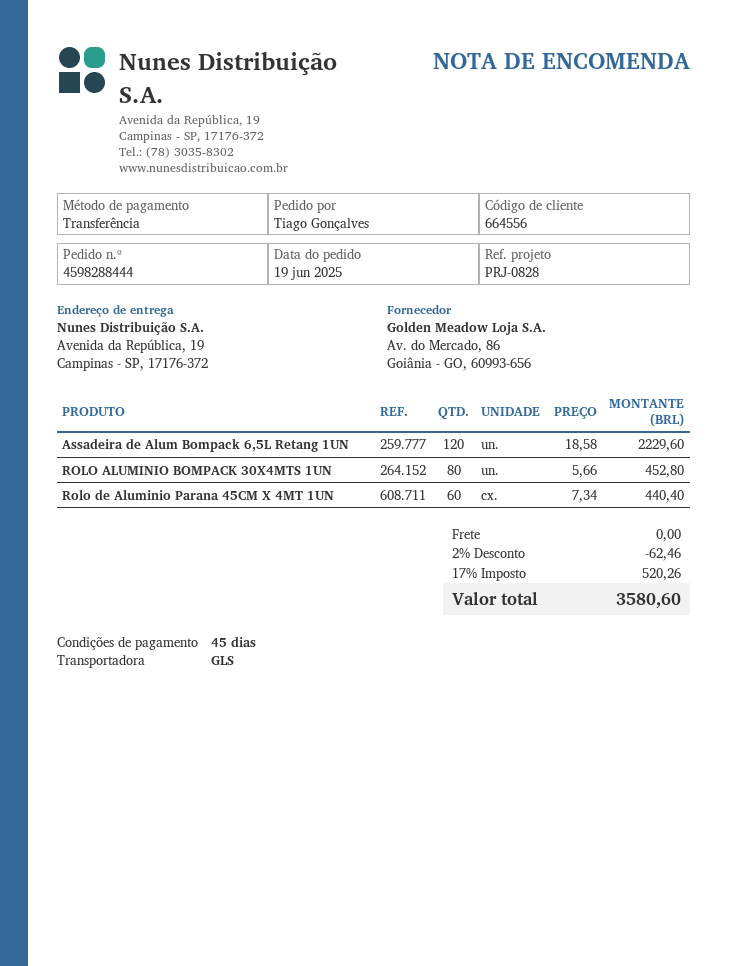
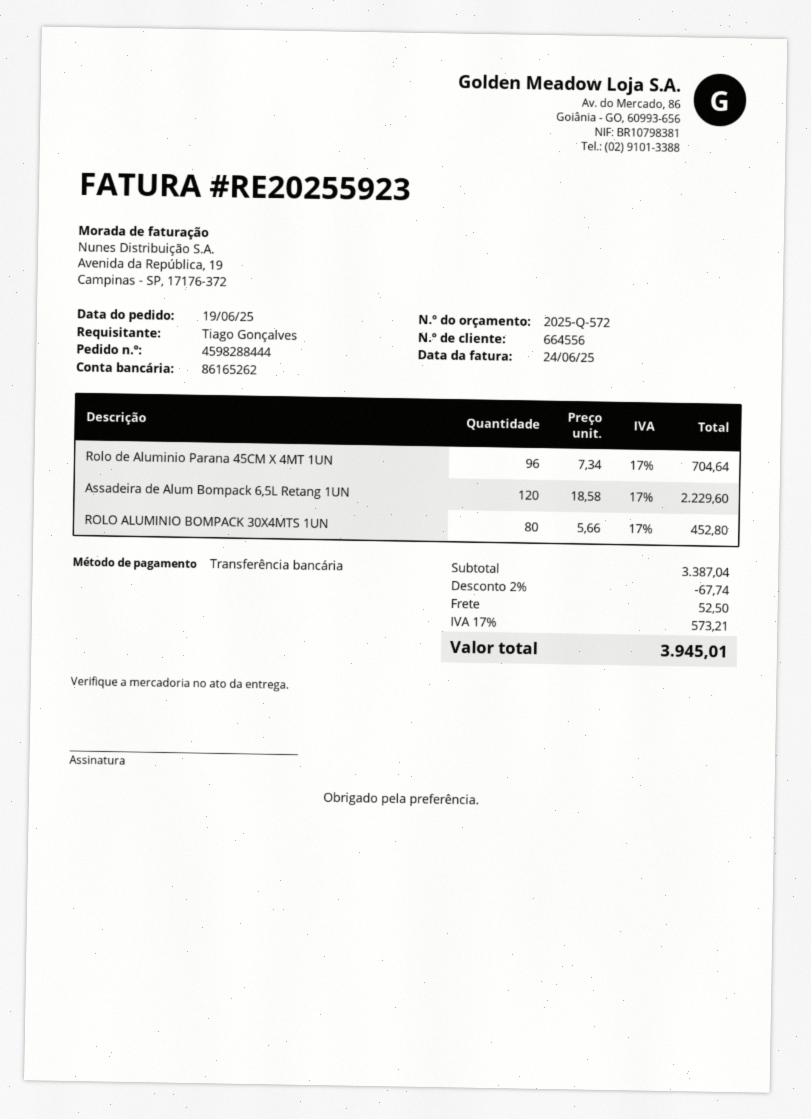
Rolo de Aluminio Parana 45CM X 4MT 1UN: 60 x 7.34 = 440.40 -> 96 x 7.34 = 704.64
discount: 2% = 62.46 -> 2% = 67.74
shipping: 0.00 -> 52.50
tax: 17% = 520.26 -> 17% = 573.21
total: 3580.60 -> 3945.01

